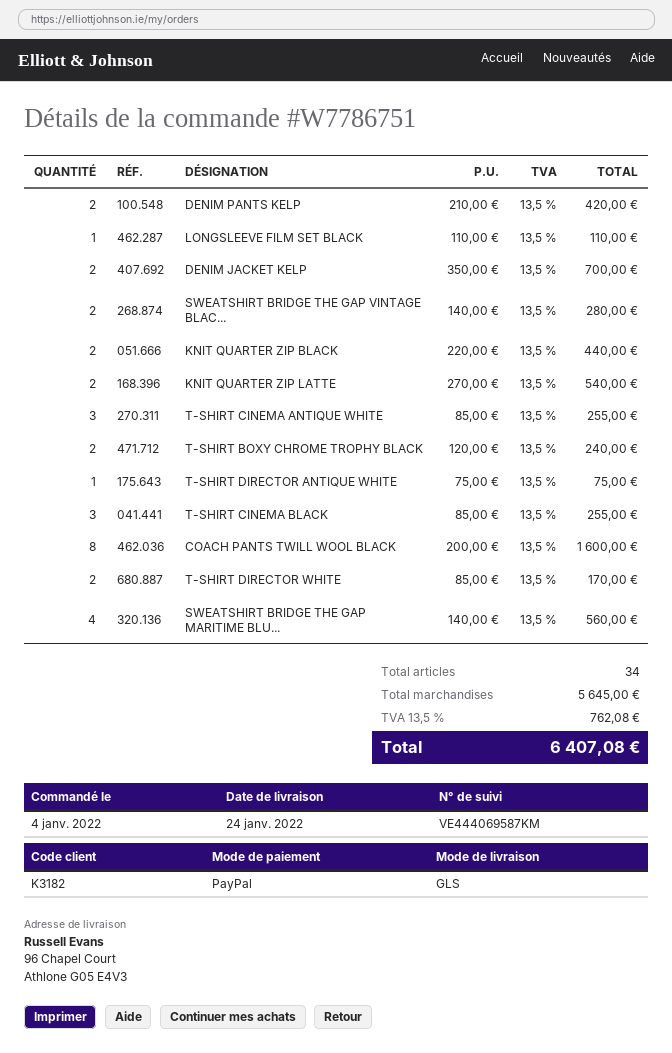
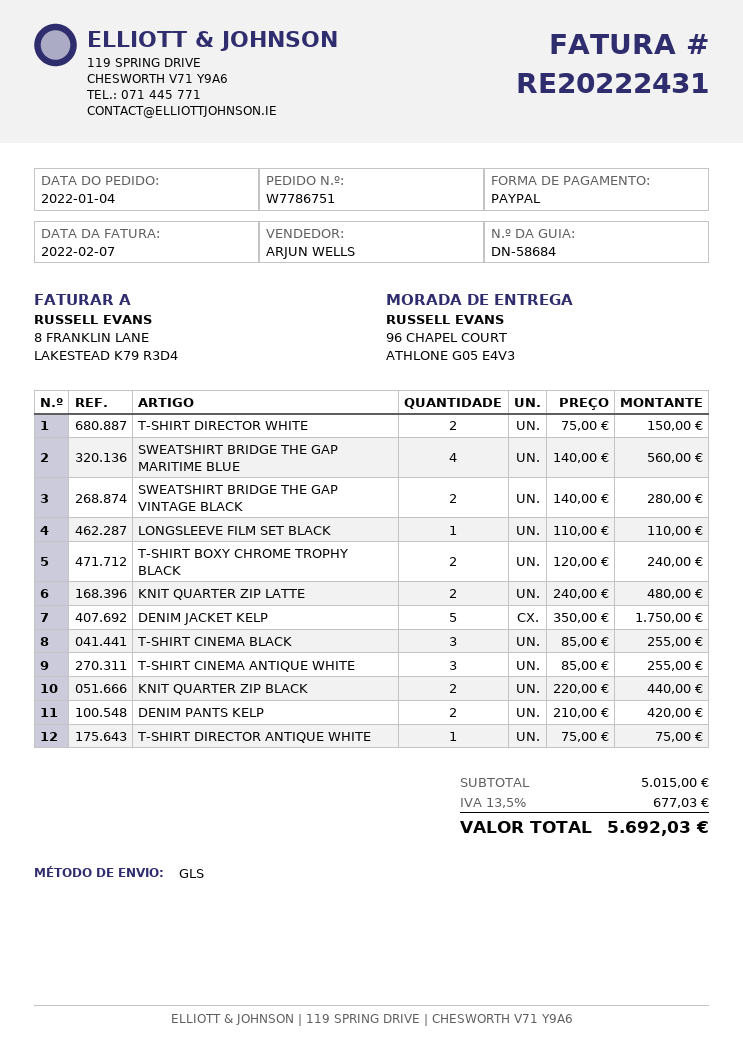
DENIM JACKET KELP: 2 x 350.00 = 700.00 -> 5 x 350.00 = 1750.00
KNIT QUARTER ZIP LATTE: 2 x 270.00 = 540.00 -> 2 x 240.00 = 480.00
COACH PANTS TWILL WOOL BLACK: 8 x 200.00 = 1600.00 -> none
T-SHIRT DIRECTOR WHITE: 2 x 85.00 = 170.00 -> 2 x 75.00 = 150.00
subtotal: 5645.00 -> 5015.00
tax: 13.5% = 762.08 -> 13.5% = 677.03
total: 6407.08 -> 5692.03

